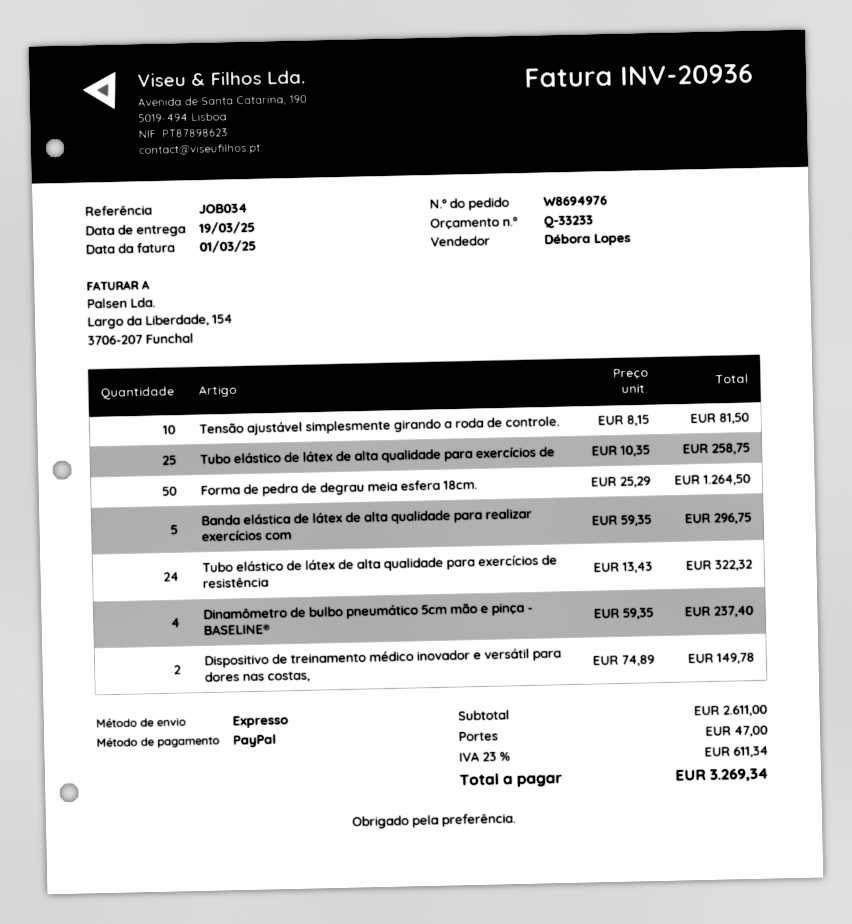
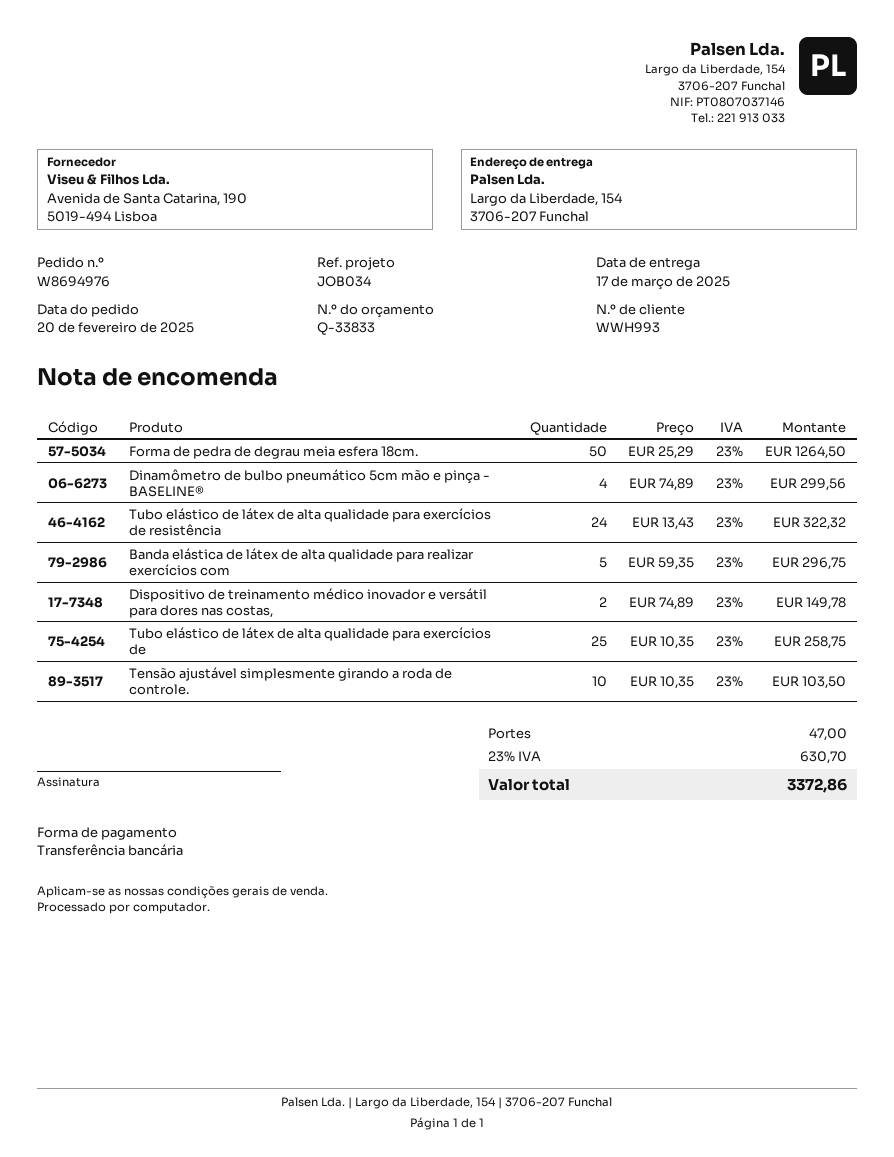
quote number: Q-33233 -> Q-33833
delivery date: 2025-03-19 -> 2025-03-17
payment method: PayPal -> bank transfer
Tensão ajustável simplesmente girando a roda de controle.: 10 x 8.15 = 81.50 -> 10 x 10.35 = 103.50
Dinamômetro de bulbo pneumático 5cm mão e pinça - BASELINE®: 4 x 59.35 = 237.40 -> 4 x 74.89 = 299.56
tax: 23% = 611.34 -> 23% = 630.70
total: 3269.34 -> 3372.86

